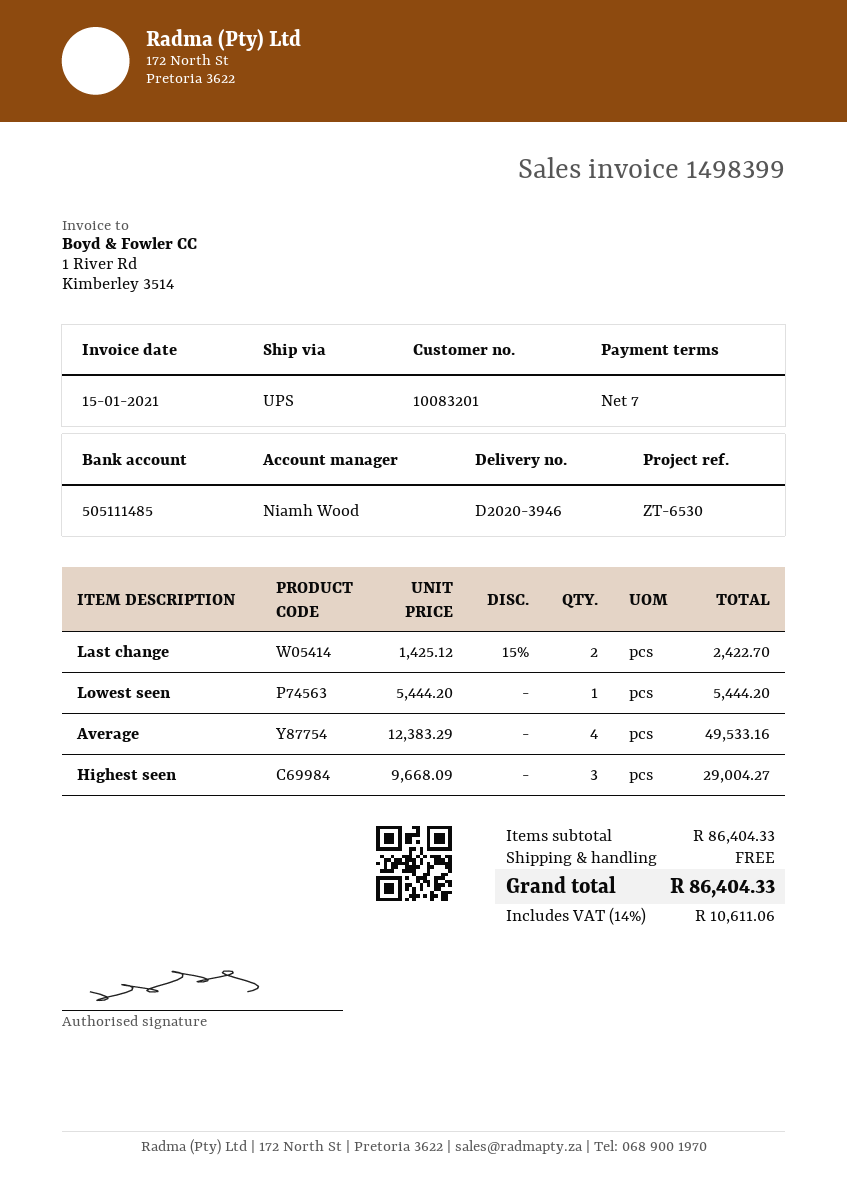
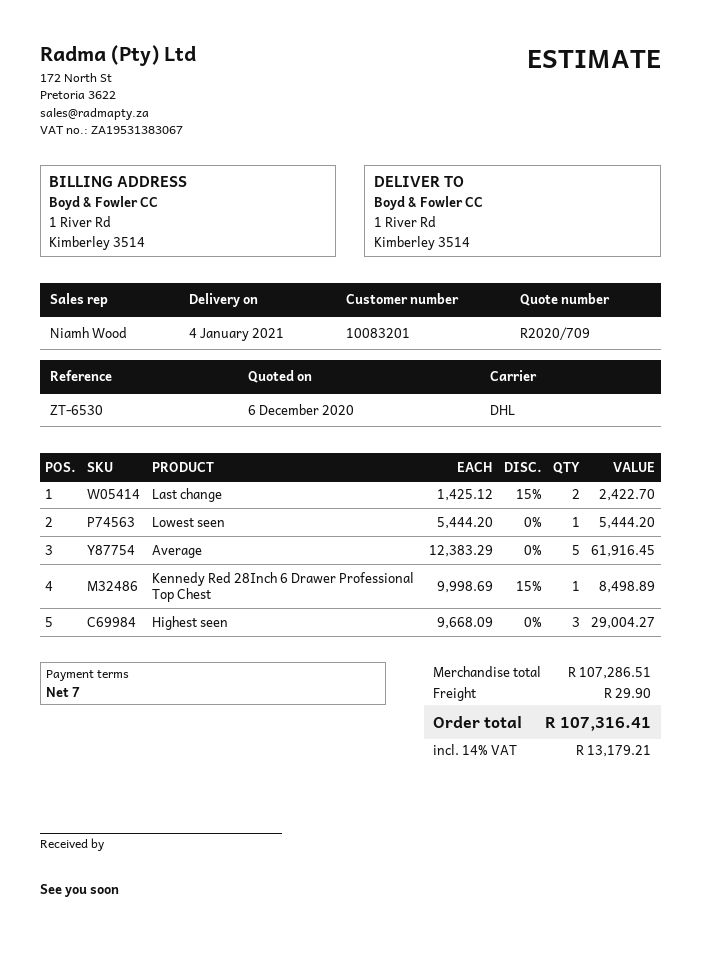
shipping method: UPS -> DHL
Average: 4 x 12383.29 = 49533.16 -> 5 x 12383.29 = 61916.45
Kennedy Red 28Inch 6 Drawer Professional Top Chest: none -> 1 x 9998.69 - 15% = 8498.89
subtotal: 86404.33 -> 107286.51
shipping: 0.00 -> 29.90
tax: 14% = 10611.06 -> 14% = 13179.21
total: 86404.33 -> 107316.41

